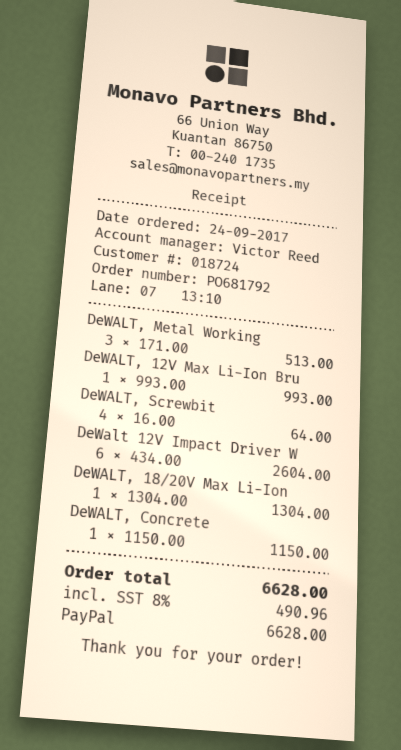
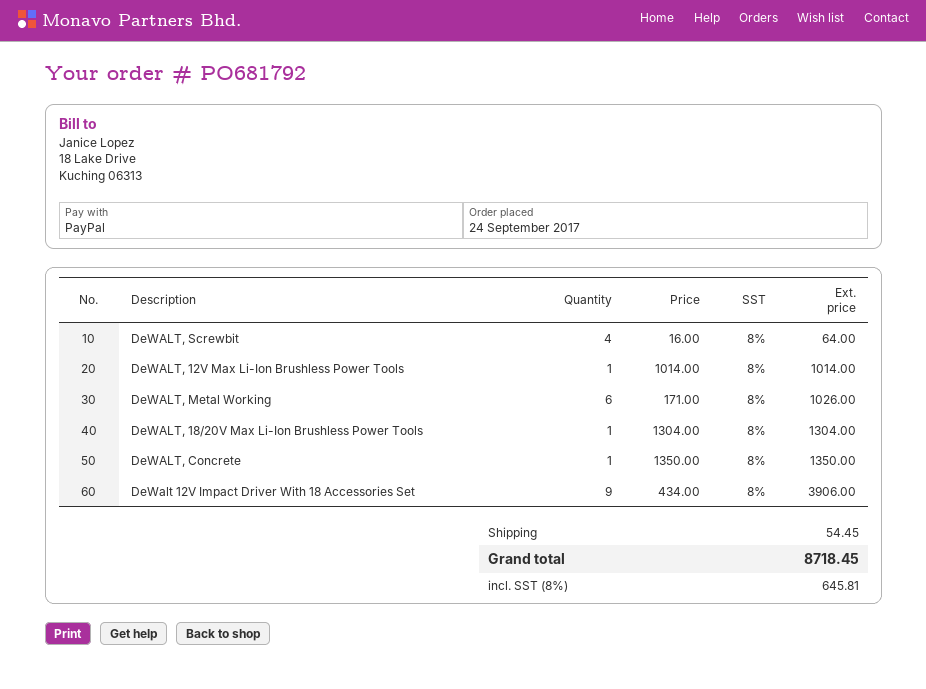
DeWALT, Metal Working: 3 x 171.00 = 513.00 -> 6 x 171.00 = 1026.00
DeWALT, 12V Max Li-Ion Bru: 1 x 993.00 = 993.00 -> 1 x 1014.00 = 1014.00
DeWalt 12V Impact Driver W: 6 x 434.00 = 2604.00 -> 9 x 434.00 = 3906.00
DeWALT, Concrete: 1 x 1150.00 = 1150.00 -> 1 x 1350.00 = 1350.00
shipping: none -> 54.45
tax: 8% = 490.96 -> 8% = 645.81
total: 6628.00 -> 8718.45

